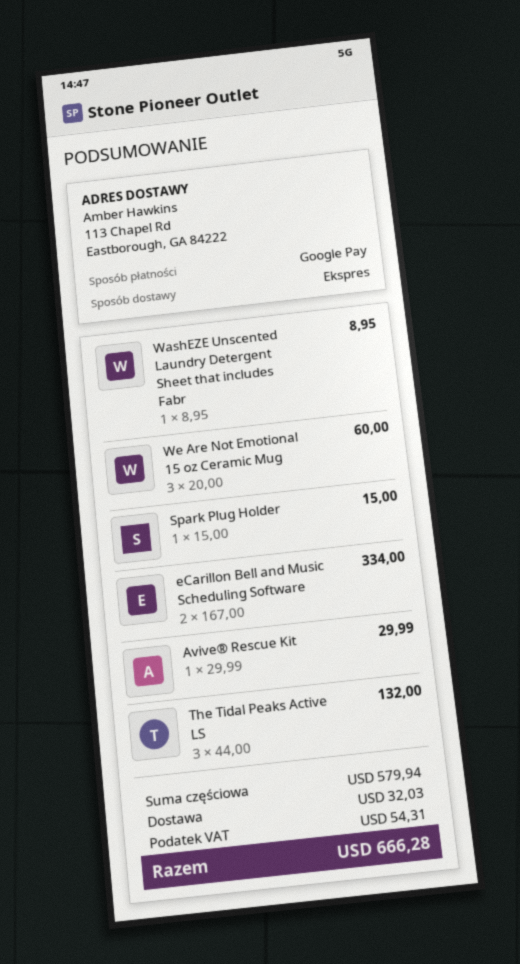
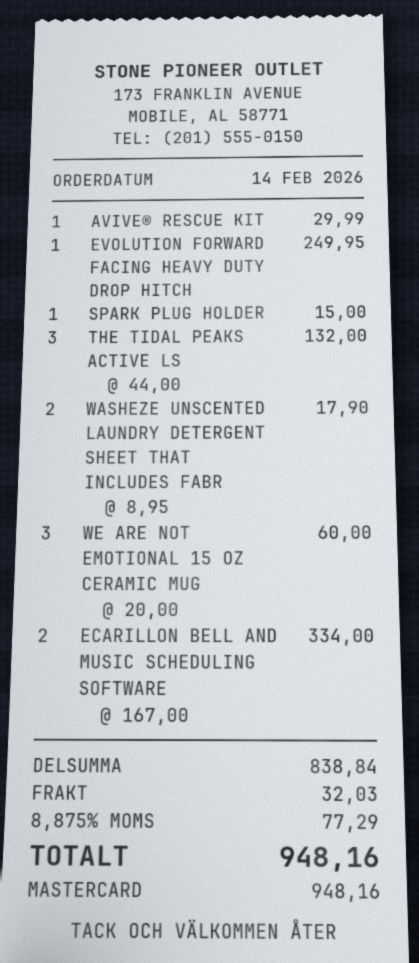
payment method: Google Pay -> Mastercard
WashEZE Unscented Laundry Detergent Sheet that includes Fabr: 1 x 8.95 = 8.95 -> 2 x 8.95 = 17.90
EVOLUTION FORWARD FACING HEAVY DUTY DROP HITCH: none -> 1 x 249.95 = 249.95
subtotal: 579.94 -> 838.84
tax: 54.31 -> 77.29
total: 666.28 -> 948.16

